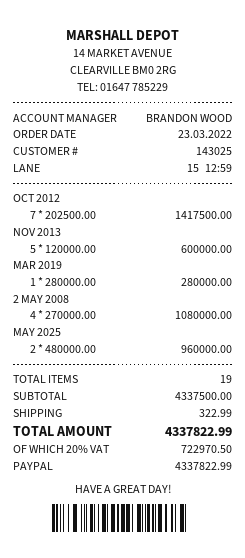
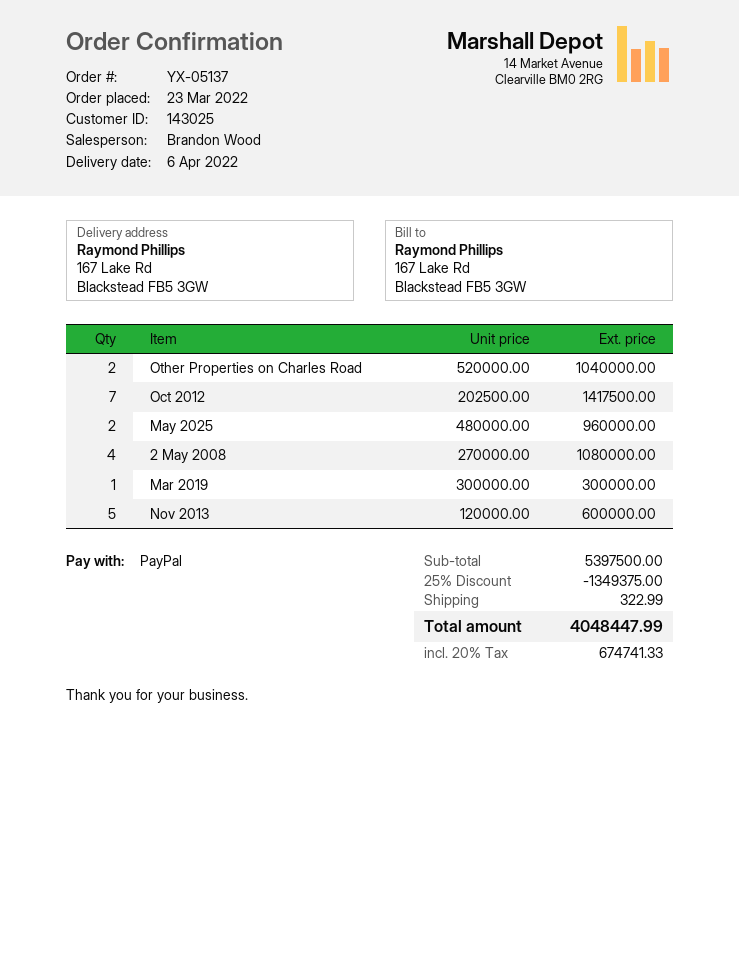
MAR 2019: 1 x 280000.00 = 280000.00 -> 1 x 300000.00 = 300000.00
Other Properties on Charles Road: none -> 2 x 520000.00 = 1040000.00
subtotal: 4337500.00 -> 5397500.00
discount: none -> 25% = 1349375.00
tax: 20% = 722970.50 -> 20% = 674741.33
total: 4337822.99 -> 4048447.99

